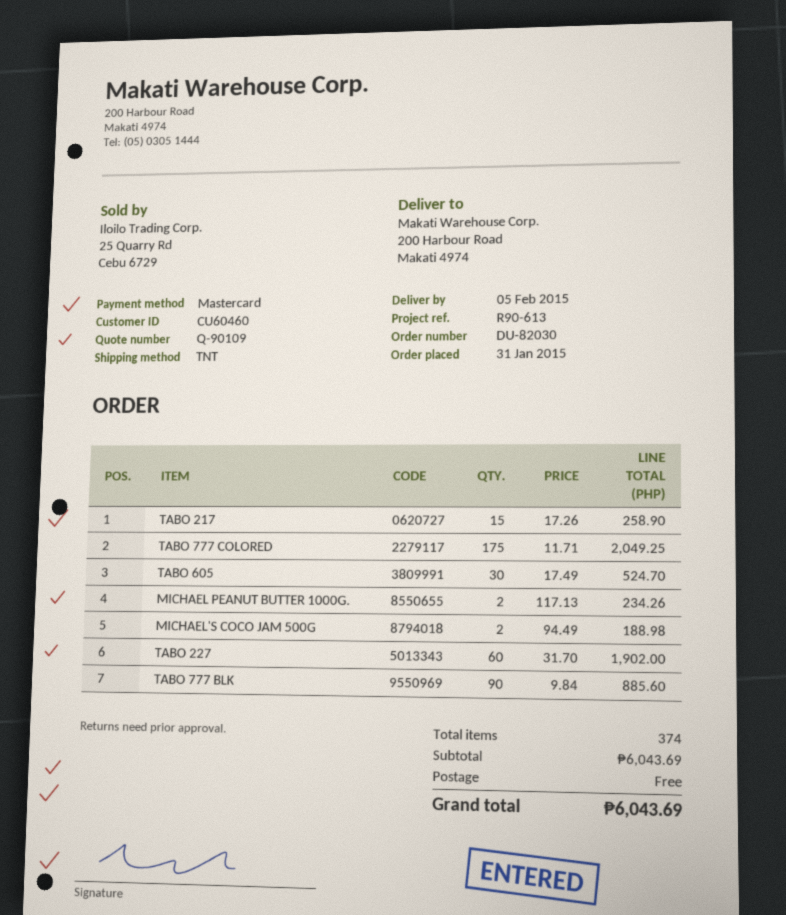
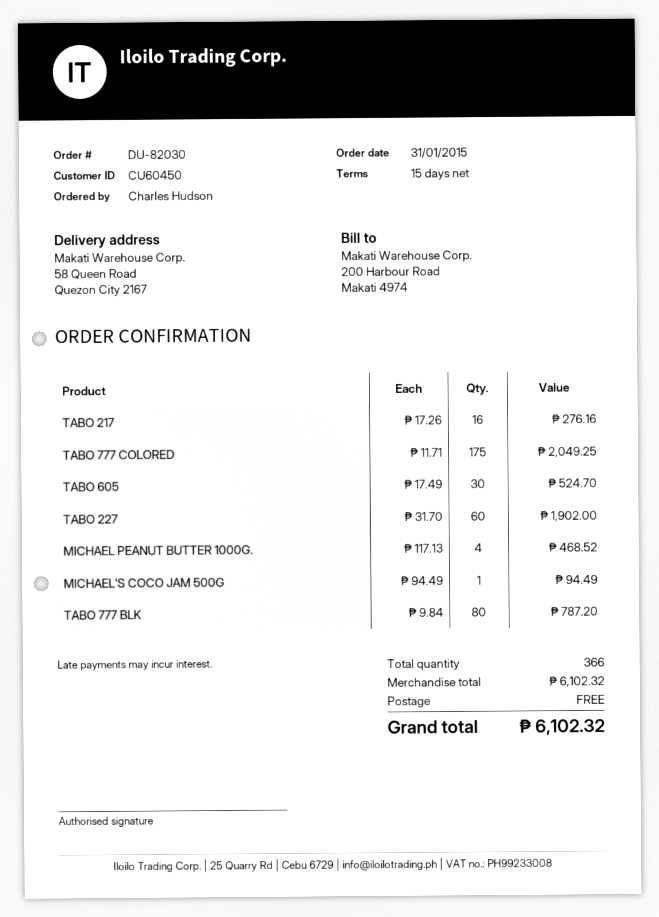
customer number: CU60460 -> CU60450
ship to: 200 Harbour Road, Makati 4974 -> 58 Queen Road, Quezon City 2167
TABO 217: 15 x 17.26 = 258.90 -> 16 x 17.26 = 276.16
MICHAEL PEANUT BUTTER 1000G.: 2 x 117.13 = 234.26 -> 4 x 117.13 = 468.52
MICHAEL'S COCO JAM 500G: 2 x 94.49 = 188.98 -> 1 x 94.49 = 94.49
TABO 777 BLK: 90 x 9.84 = 885.60 -> 80 x 9.84 = 787.20
total quantity: 374 -> 366
subtotal: 6043.69 -> 6102.32
total: 6043.69 -> 6102.32

